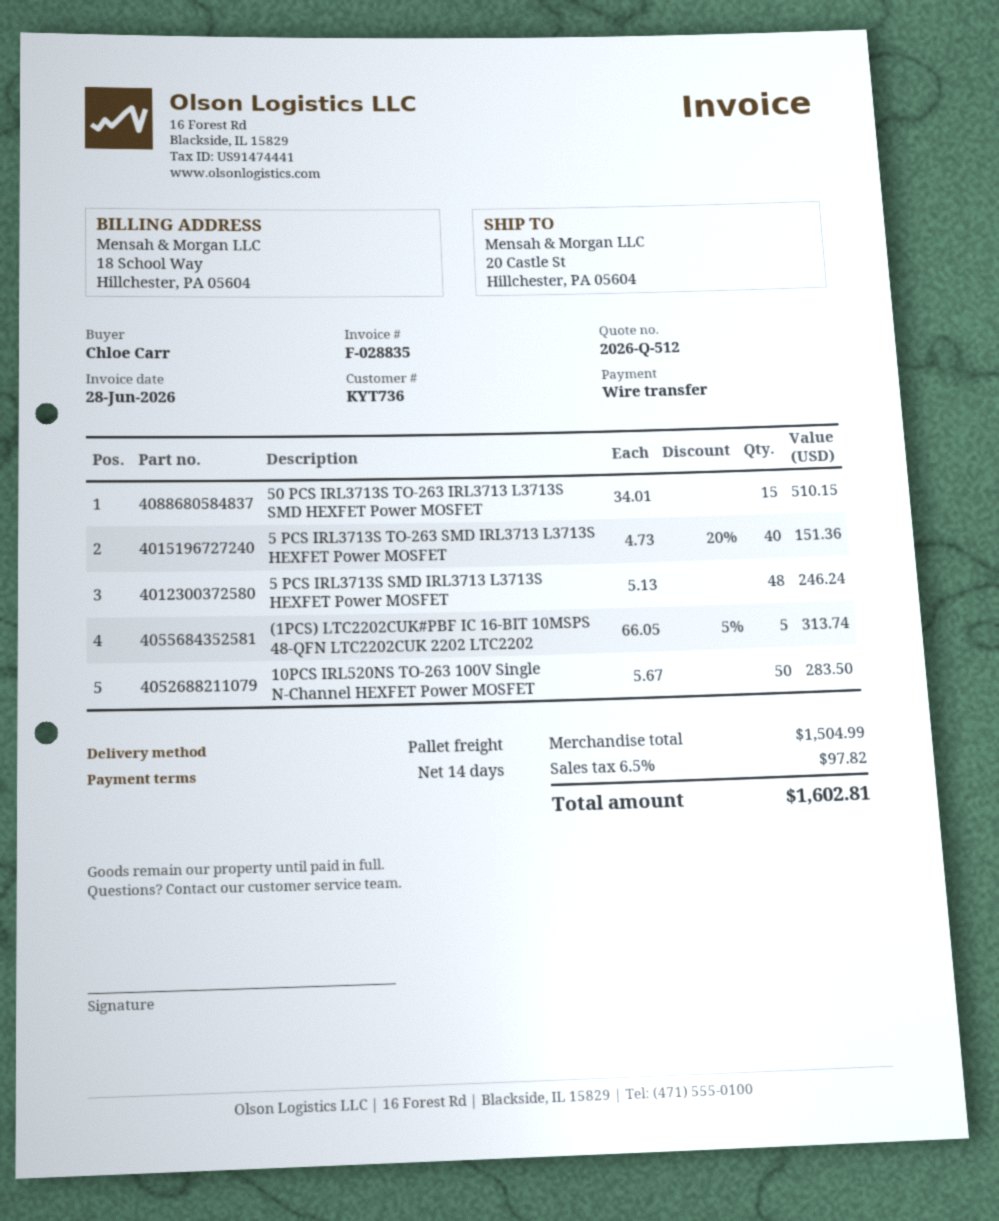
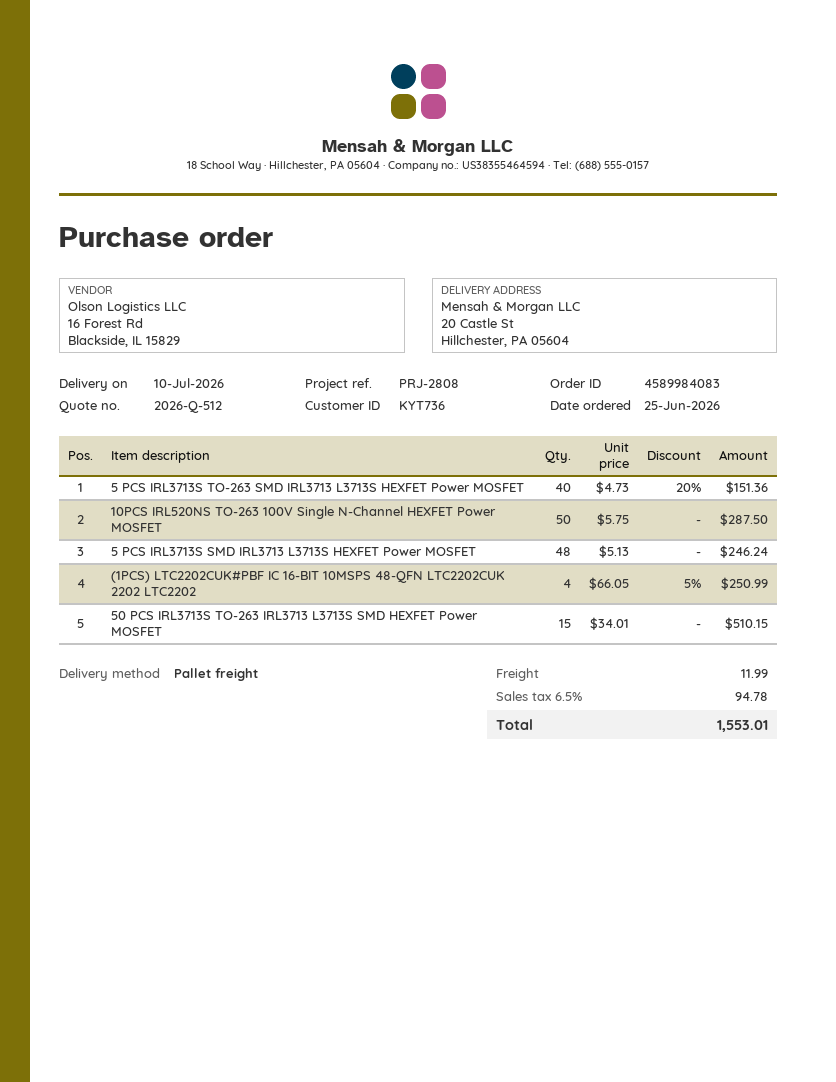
(1PCS) LTC2202CUK#PBF IC 16-BIT 10MSPS 48-QFN LTC2202CUK 2202 LTC2202: 5 x 66.05 - 5% = 313.74 -> 4 x 66.05 - 5% = 250.99
10PCS IRL520NS TO-263 100V Single N-Channel HEXFET Power MOSFET: 50 x 5.67 = 283.50 -> 50 x 5.75 = 287.50
shipping: none -> 11.99
tax: 6.5% = 97.82 -> 6.5% = 94.78
total: 1602.81 -> 1553.01

